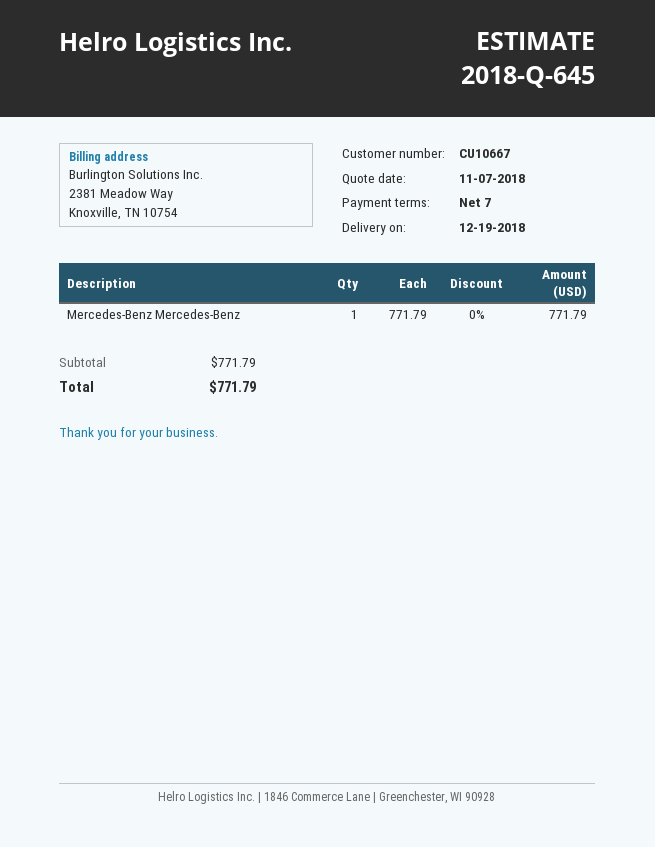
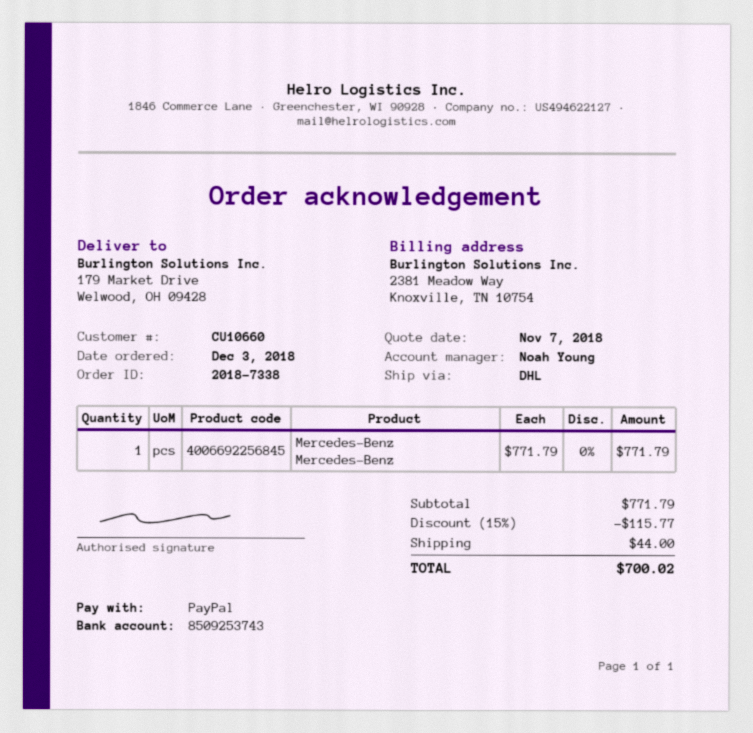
customer number: CU10667 -> CU10660
discount: none -> 15% = 115.77
shipping: none -> 44.00
total: 771.79 -> 700.02

